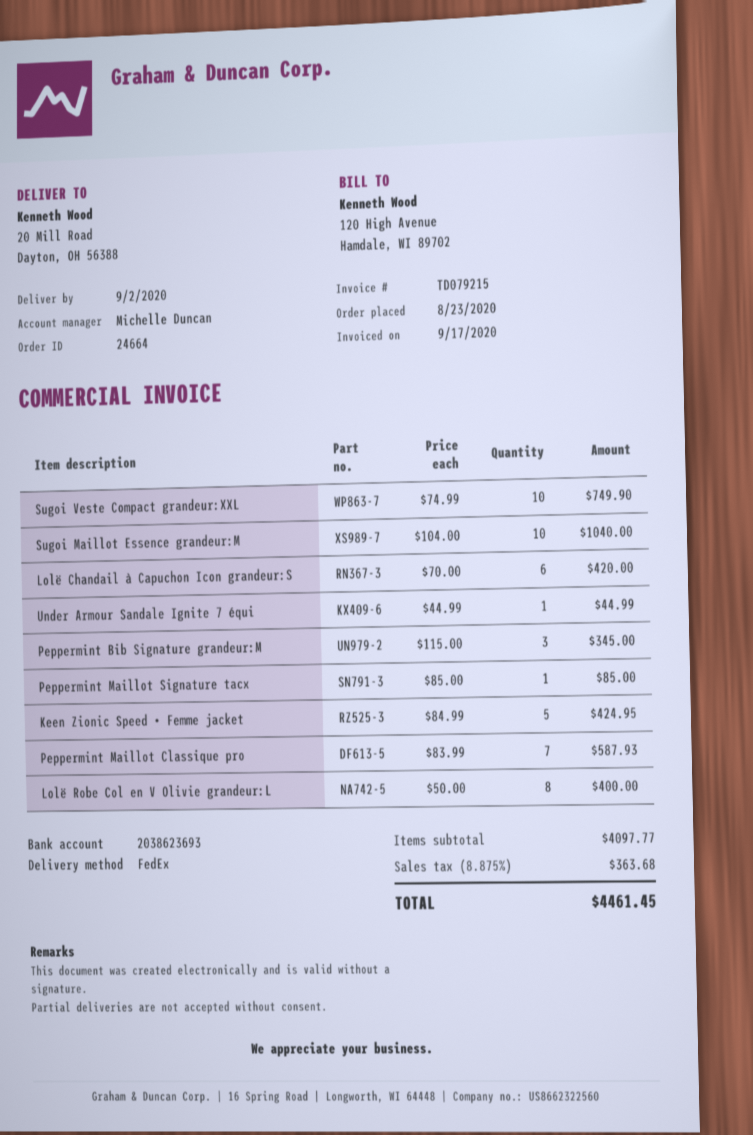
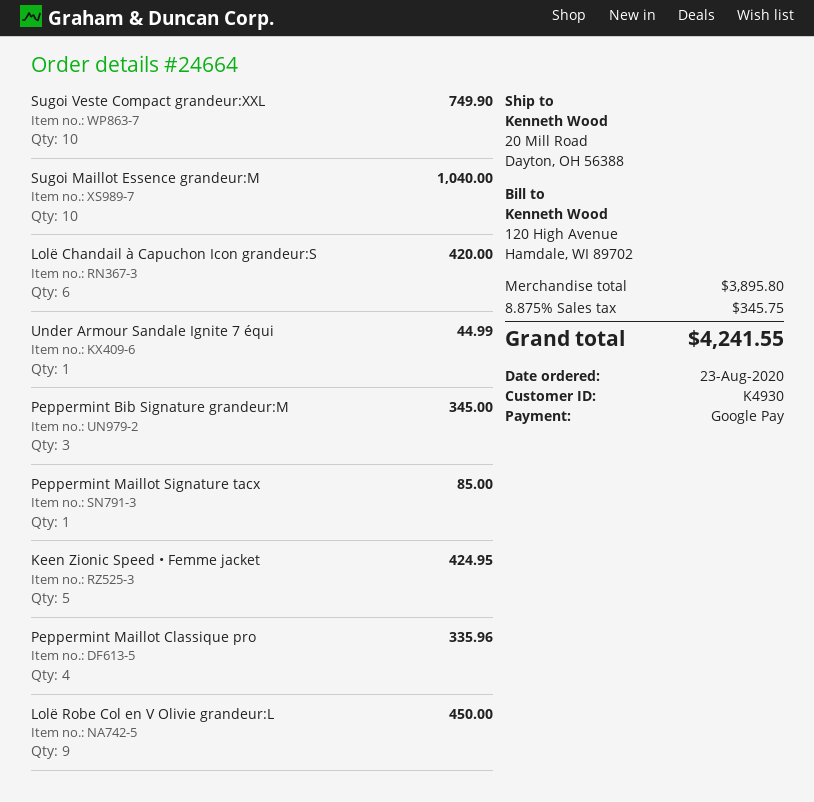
Peppermint Maillot Classique pro: 7 for 587.93 -> 4 for 335.96
Lolë Robe Col en V Olivie grandeur:L: 8 for 400.00 -> 9 for 450.00
subtotal: 4097.77 -> 3895.80
tax: 8.875% = 363.68 -> 8.875% = 345.75
total: 4461.45 -> 4241.55

